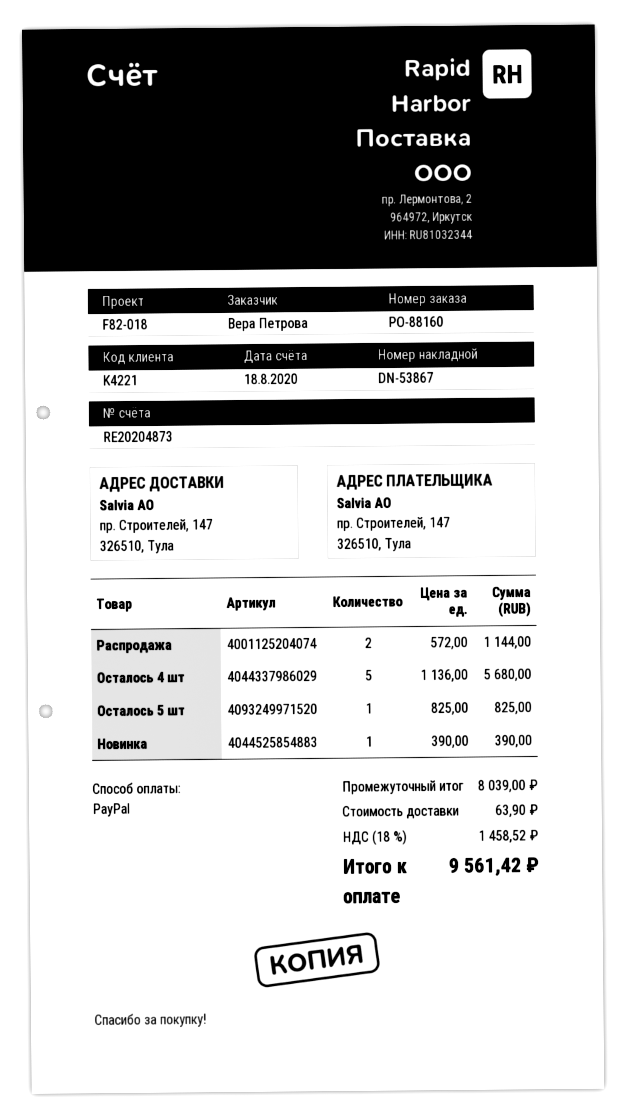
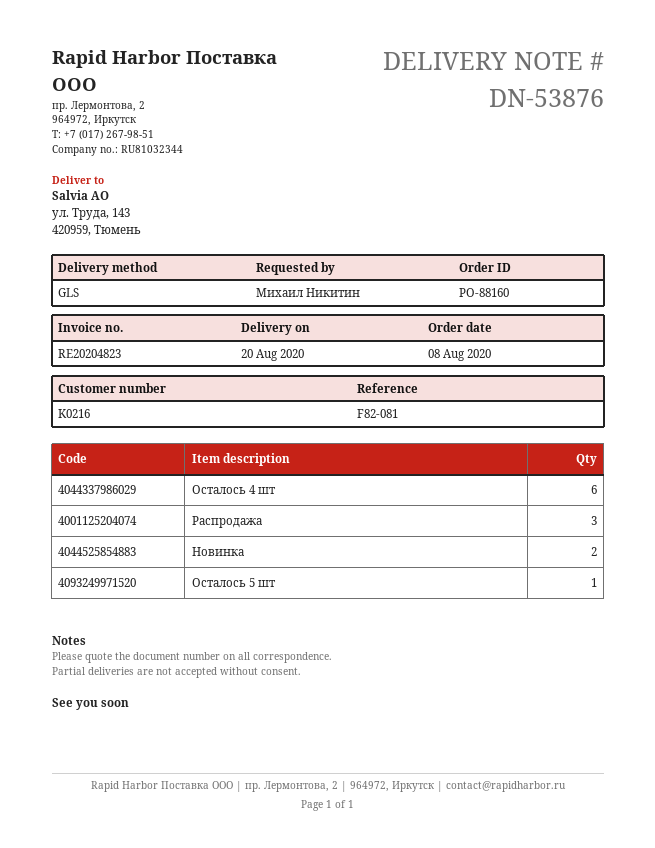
delivery note number: DN-53867 -> DN-53876
invoice number: RE20204873 -> RE20204823
customer number: K4221 -> K0216
reference: F82-018 -> F82-081
ordered by: Вера Петрова -> Михаил Никитин
ship to: пр. Строителей, 147, 326510, Тула -> ул. Труда, 143, 420959, Тюмень
Распродажа: 2 -> 3
Осталось 4 шт: 5 -> 6
Новинка: 1 -> 2

